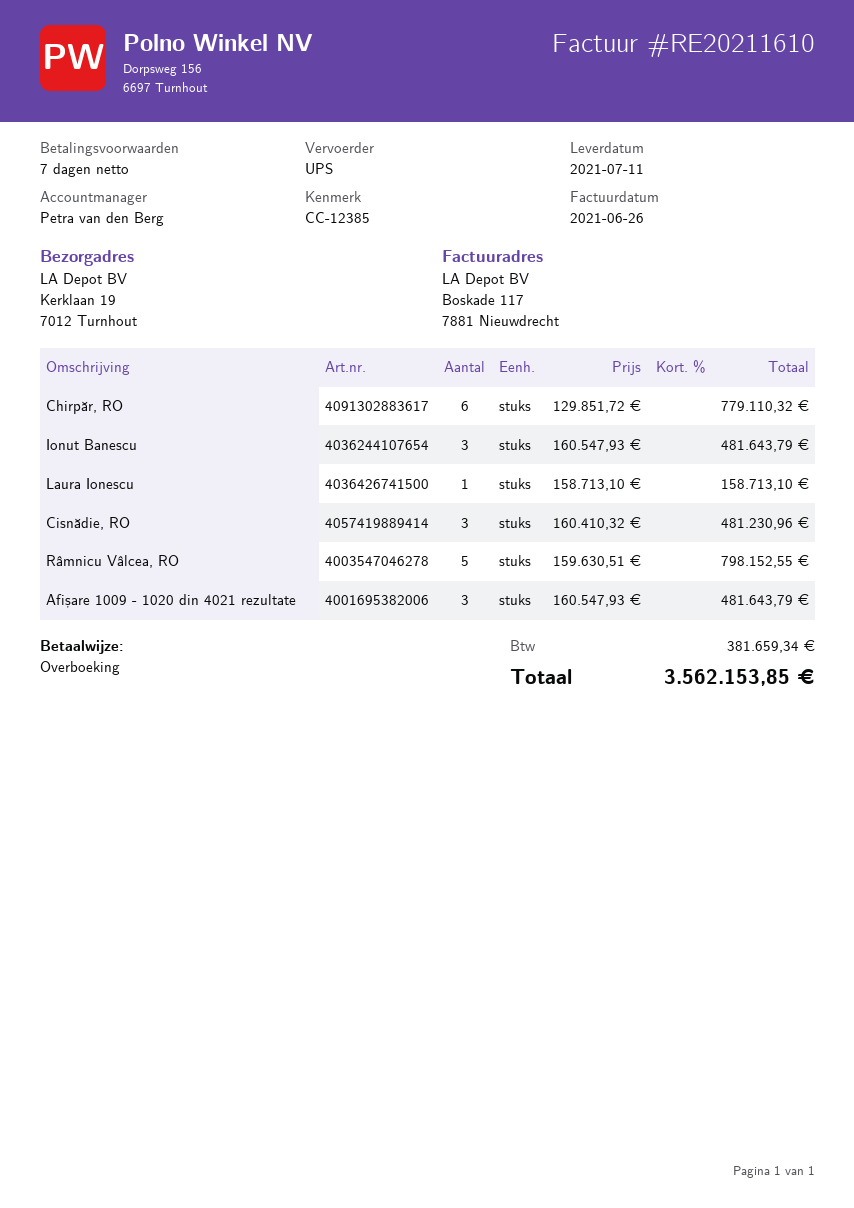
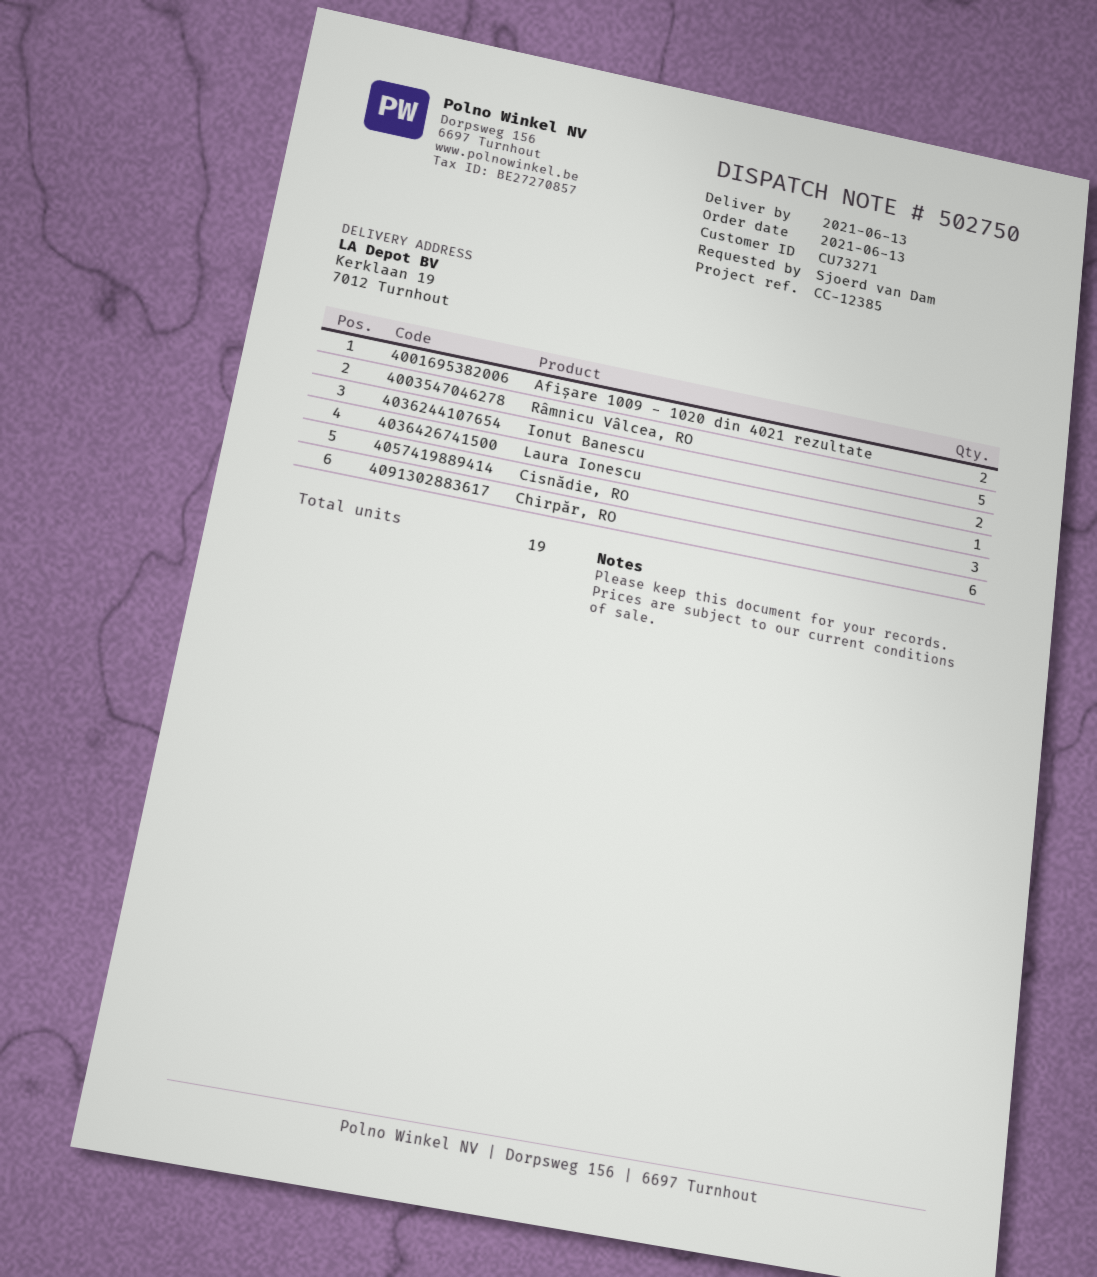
delivery date: 2021-07-11 -> 2021-06-13
Ionut Banescu: 3 -> 2
Afișare 1009 - 1020 din 4021 rezultate: 3 -> 2

